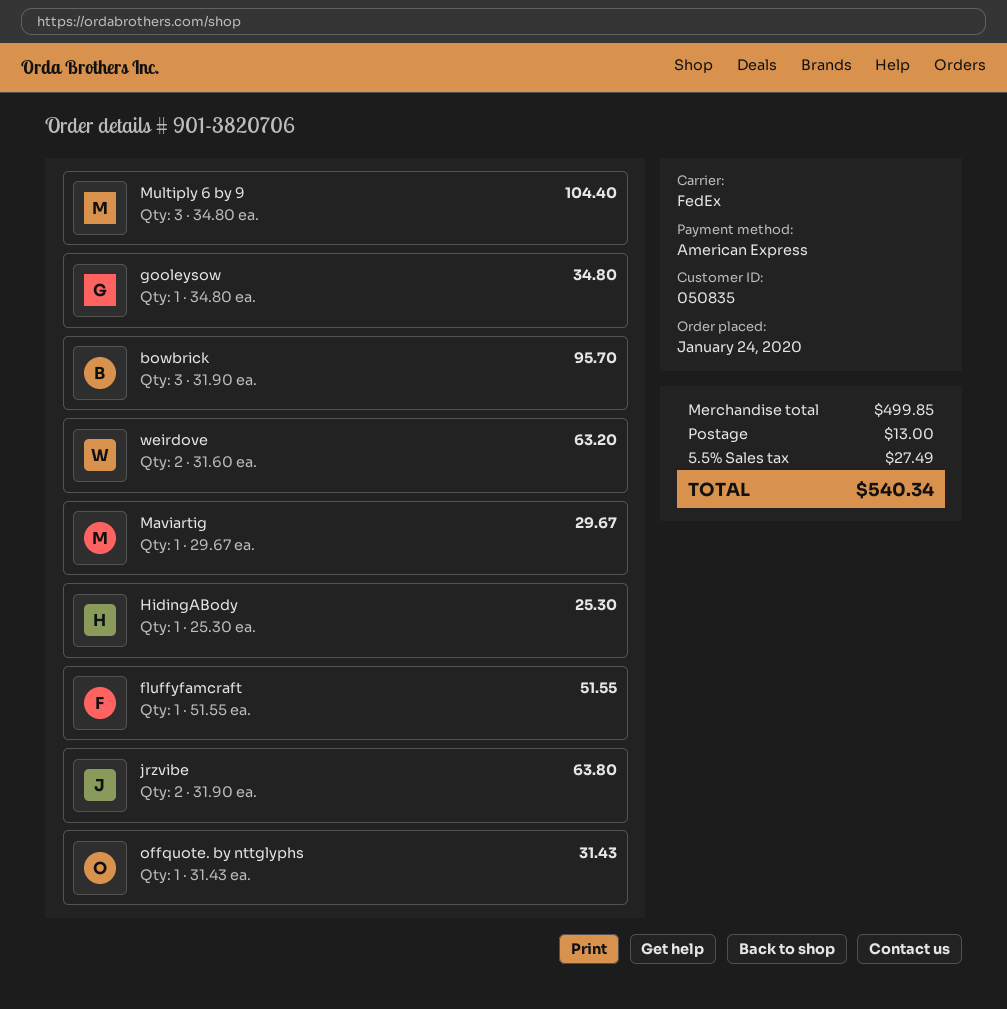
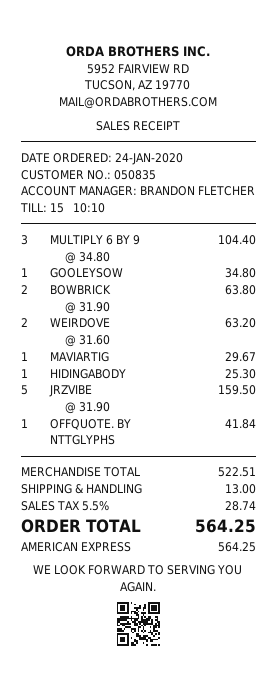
bowbrick: 3 x 31.90 = 95.70 -> 2 x 31.90 = 63.80
fluffyfamcraft: 1 x 51.55 = 51.55 -> none
jrzvibe: 2 x 31.90 = 63.80 -> 5 x 31.90 = 159.50
offquote. by nttglyphs: 1 x 31.43 = 31.43 -> 1 x 41.84 = 41.84
subtotal: 499.85 -> 522.51
tax: 5.5% = 27.49 -> 5.5% = 28.74
total: 540.34 -> 564.25

